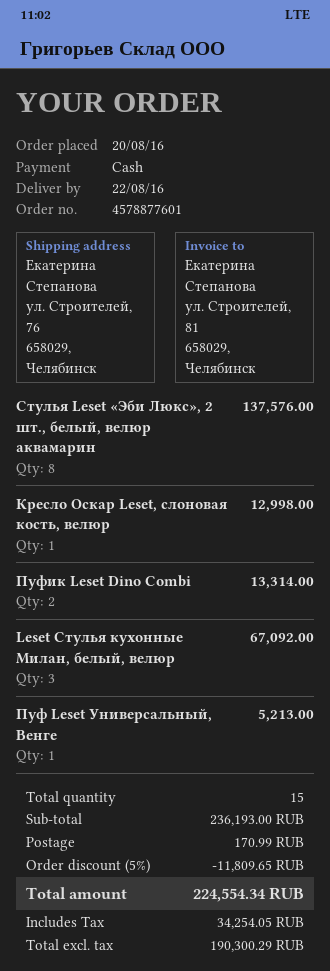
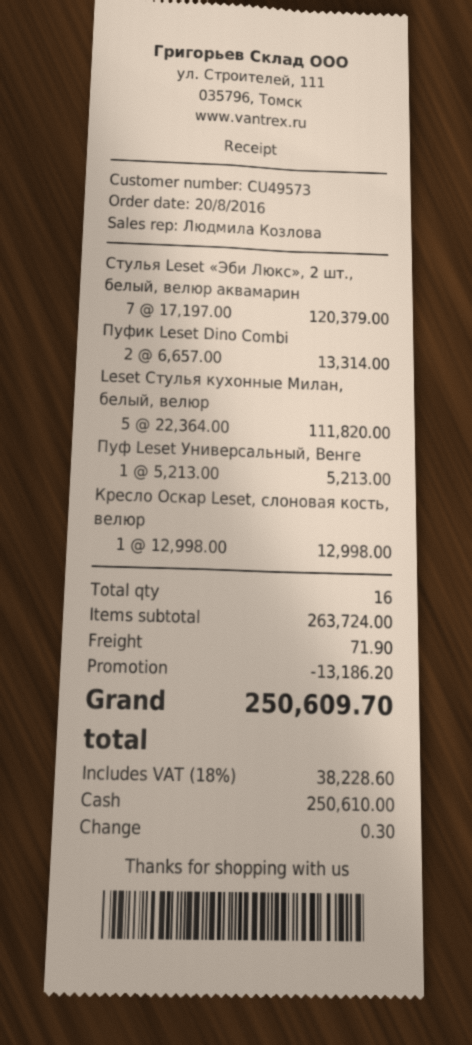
Стулья Leset «Эби Люкс», 2 шт., белый, велюр аквамарин: 8 for 137576.00 -> 7 for 120379.00
Leset Стулья кухонные Милан, белый, велюр: 3 for 67092.00 -> 5 for 111820.00
total quantity: 15 -> 16
subtotal: 236193.00 -> 263724.00
discount: 11809.65 -> 13186.20
shipping: 170.99 -> 71.90
tax: 34254.05 -> 38228.60
total: 224554.34 -> 250609.70

